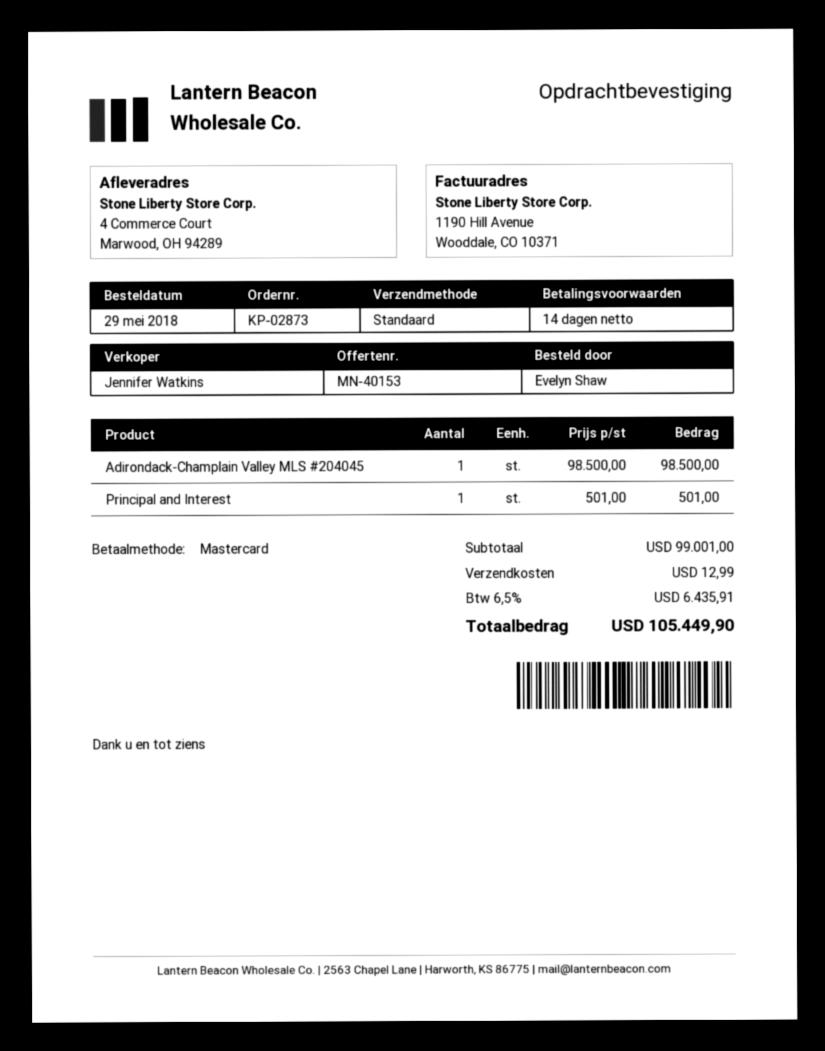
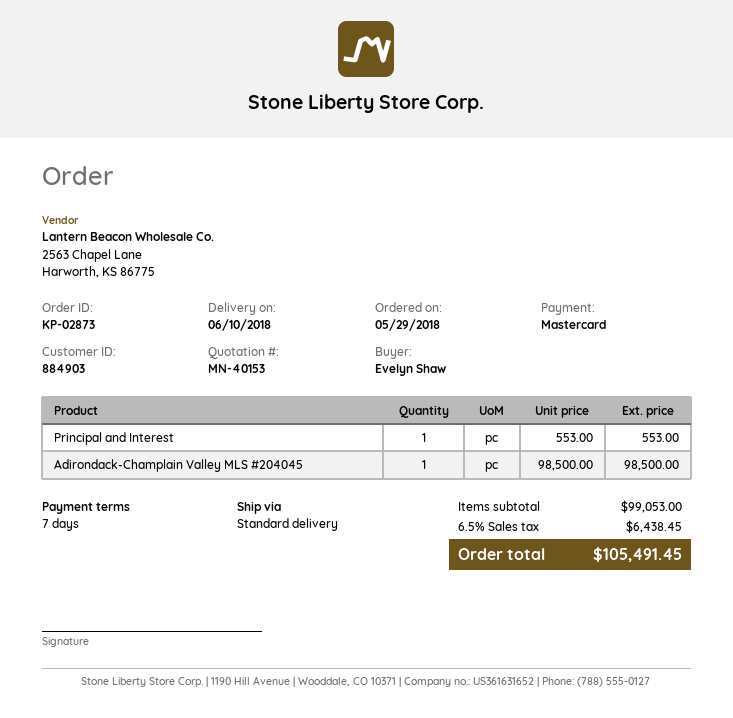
payment terms: 14 days -> 7 days
Principal and Interest: 1 x 501.00 = 501.00 -> 1 x 553.00 = 553.00
subtotal: 99001.00 -> 99053.00
shipping: 12.99 -> none
tax: 6.5% = 6435.91 -> 6.5% = 6438.45
total: 105449.90 -> 105491.45

